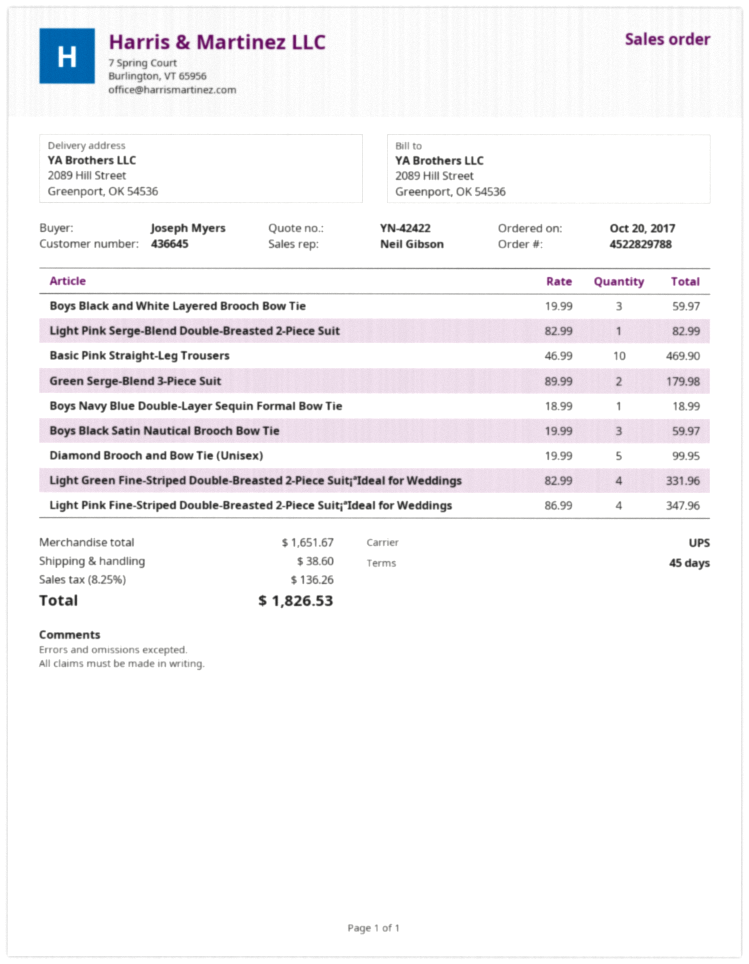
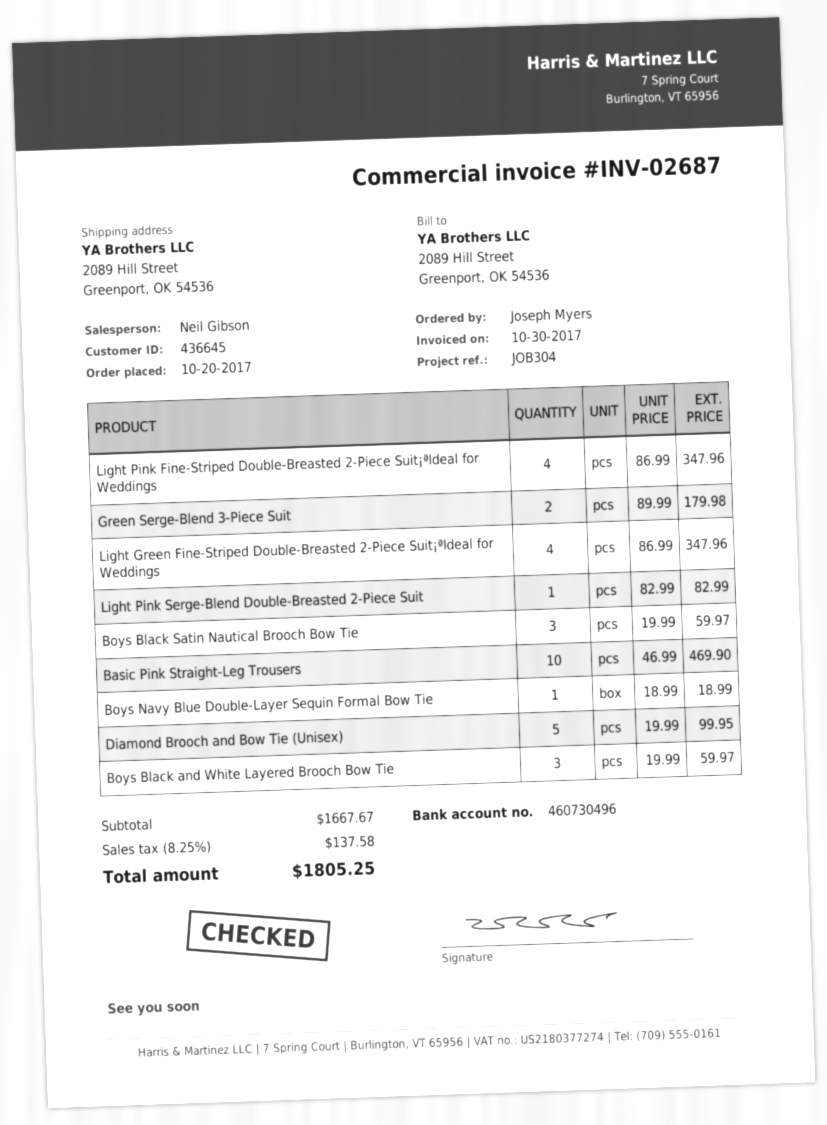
Light Green Fine-Striped Double-Breasted 2-Piece Suit¡ªIdeal for Weddings: 4 x 82.99 = 331.96 -> 4 x 86.99 = 347.96
subtotal: 1651.67 -> 1667.67
shipping: 38.60 -> none
tax: 8.25% = 136.26 -> 8.25% = 137.58
total: 1826.53 -> 1805.25

